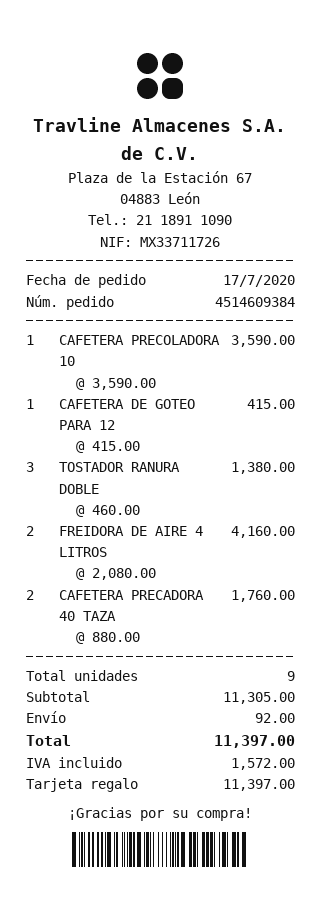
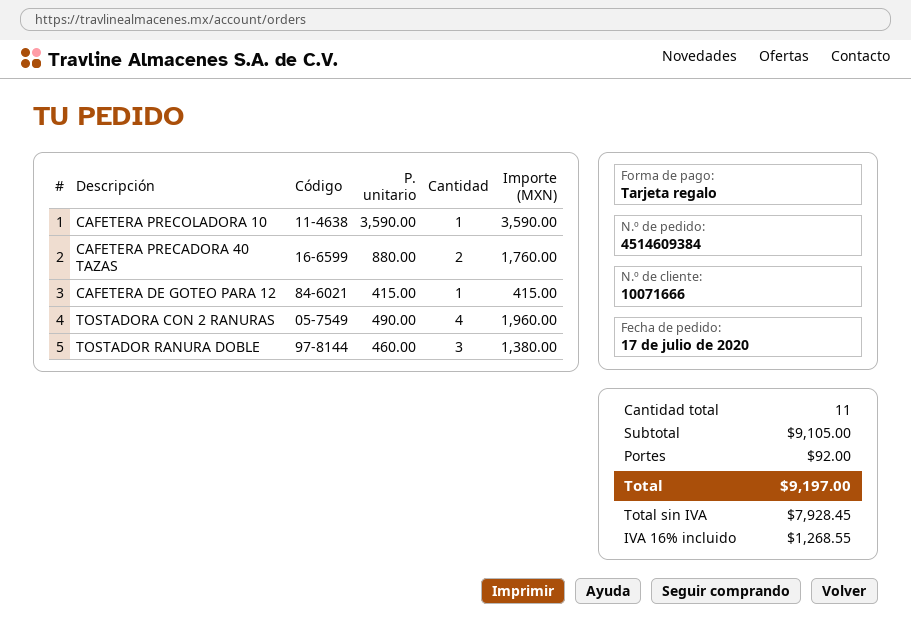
FREIDORA DE AIRE 4 LITROS: 2 x 2080.00 = 4160.00 -> none
TOSTADORA CON 2 RANURAS: none -> 4 x 490.00 = 1960.00
total quantity: 9 -> 11
subtotal: 11305.00 -> 9105.00
tax: 1572.00 -> 1268.55
total: 11397.00 -> 9197.00

